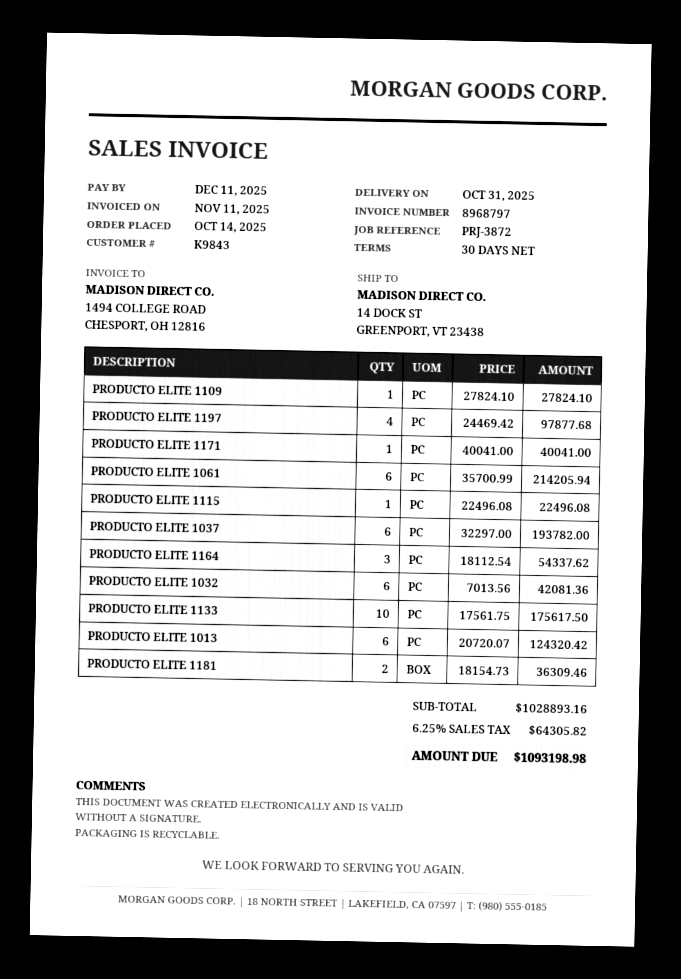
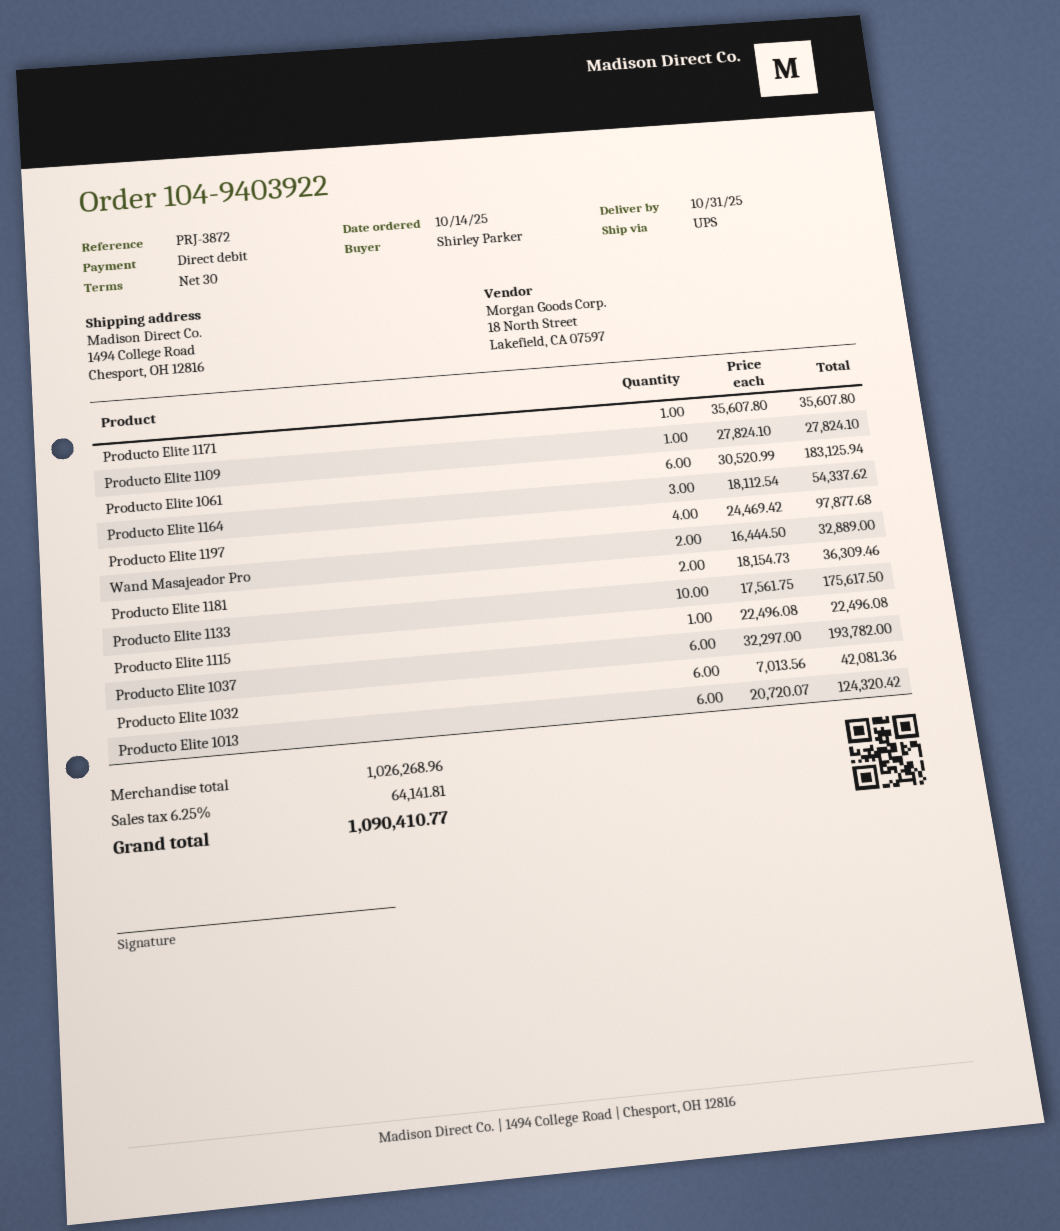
ship to: 14 DOCK ST, GREENPORT, VT 23438 -> 1494 College Road, Chesport, OH 12816
PRODUCTO ELITE 1171: 1 x 40041.00 = 40041.00 -> 1 x 35607.80 = 35607.80
PRODUCTO ELITE 1061: 6 x 35700.99 = 214205.94 -> 6 x 30520.99 = 183125.94
Wand Masajeador Pro: none -> 2 x 16444.50 = 32889.00
subtotal: 1028893.16 -> 1026268.96
tax: 6.25% = 64305.82 -> 6.25% = 64141.81
total: 1093198.98 -> 1090410.77

